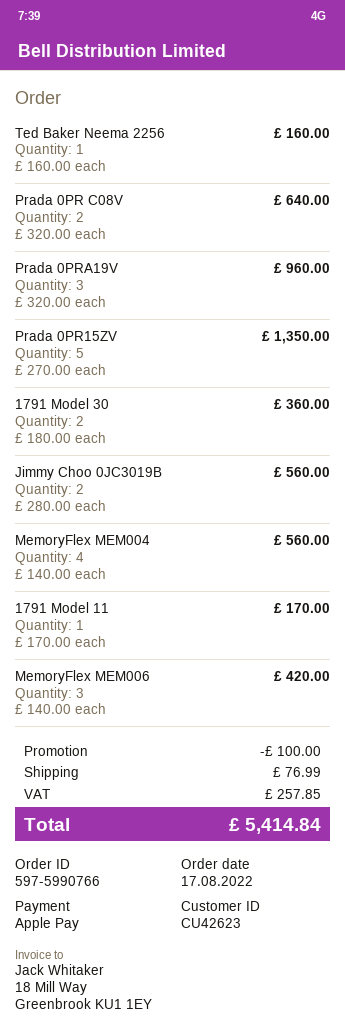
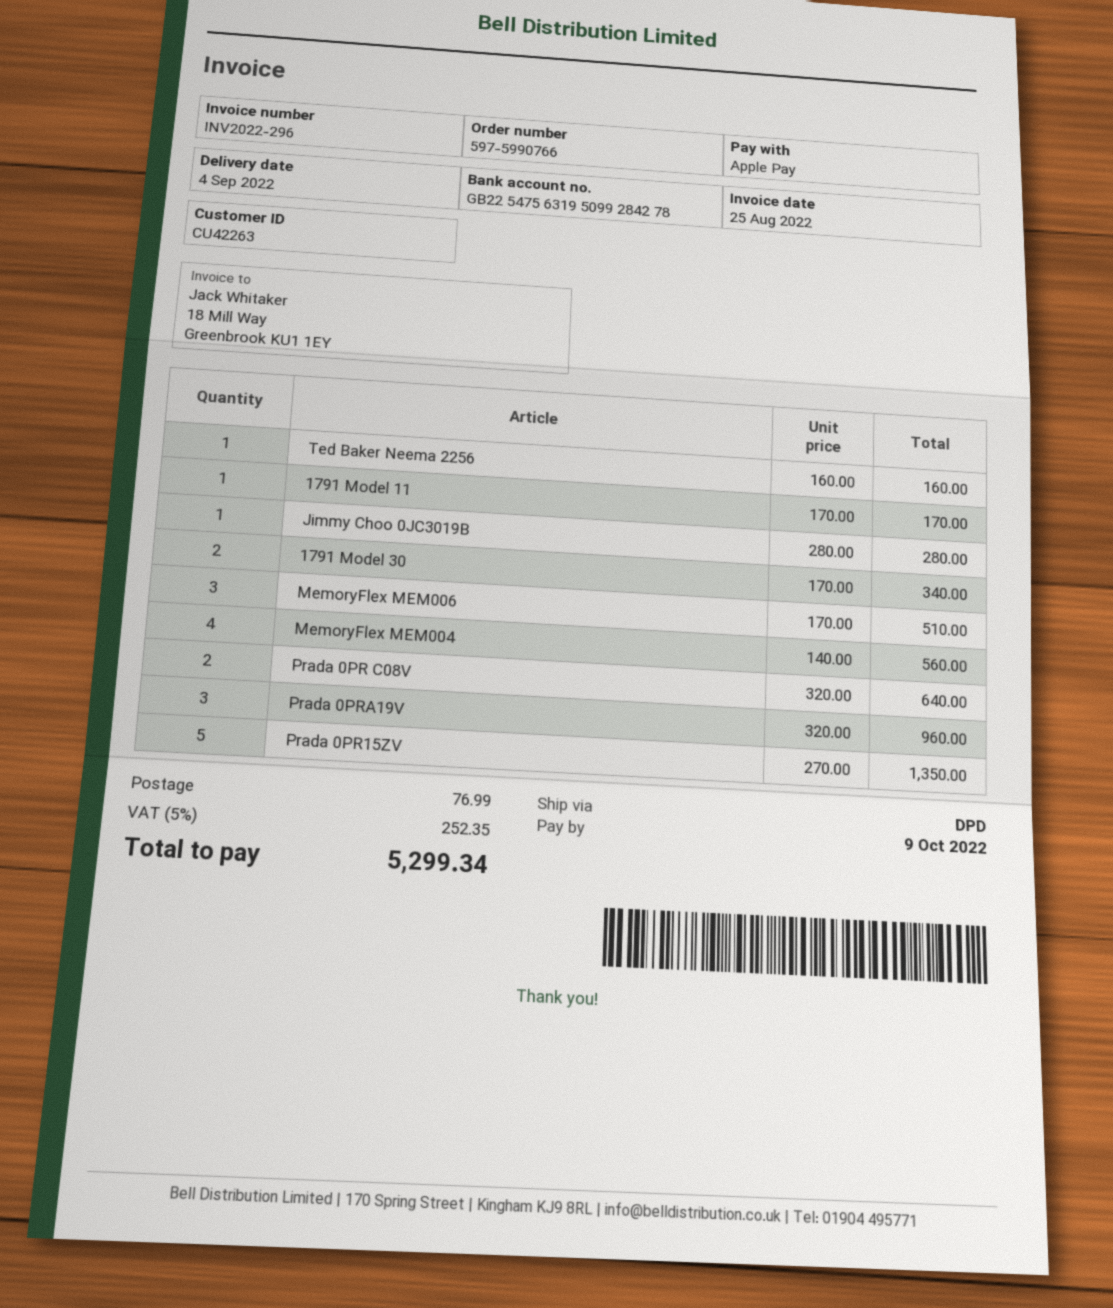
customer number: CU42623 -> CU42263
1791 Model 30: 2 x 180.00 = 360.00 -> 2 x 170.00 = 340.00
Jimmy Choo 0JC3019B: 2 x 280.00 = 560.00 -> 1 x 280.00 = 280.00
MemoryFlex MEM006: 3 x 140.00 = 420.00 -> 3 x 170.00 = 510.00
discount: 100.00 -> none
tax: 257.85 -> 252.35
total: 5414.84 -> 5299.34

